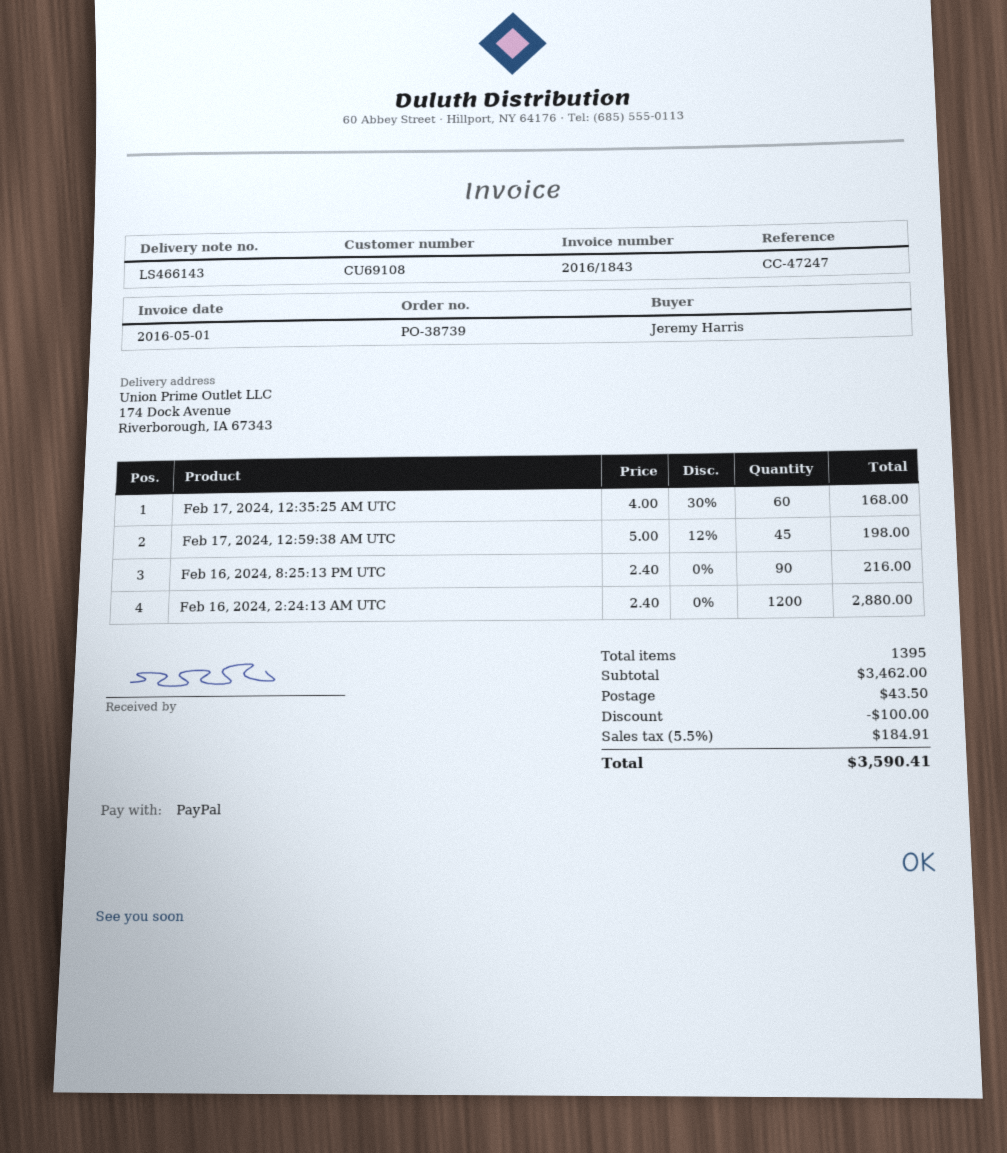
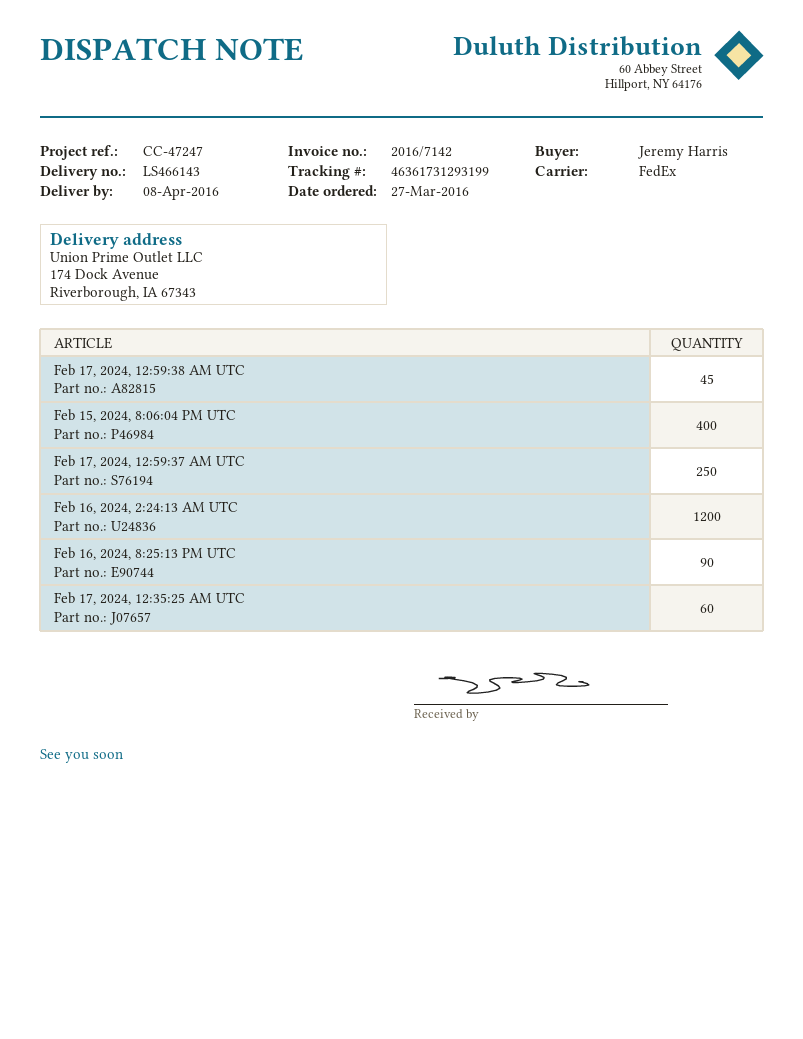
invoice number: 2016/1843 -> 2016/7142
Feb 15, 2024, 8:06:04 PM UTC: none -> 400
Feb 17, 2024, 12:59:37 AM UTC: none -> 250

